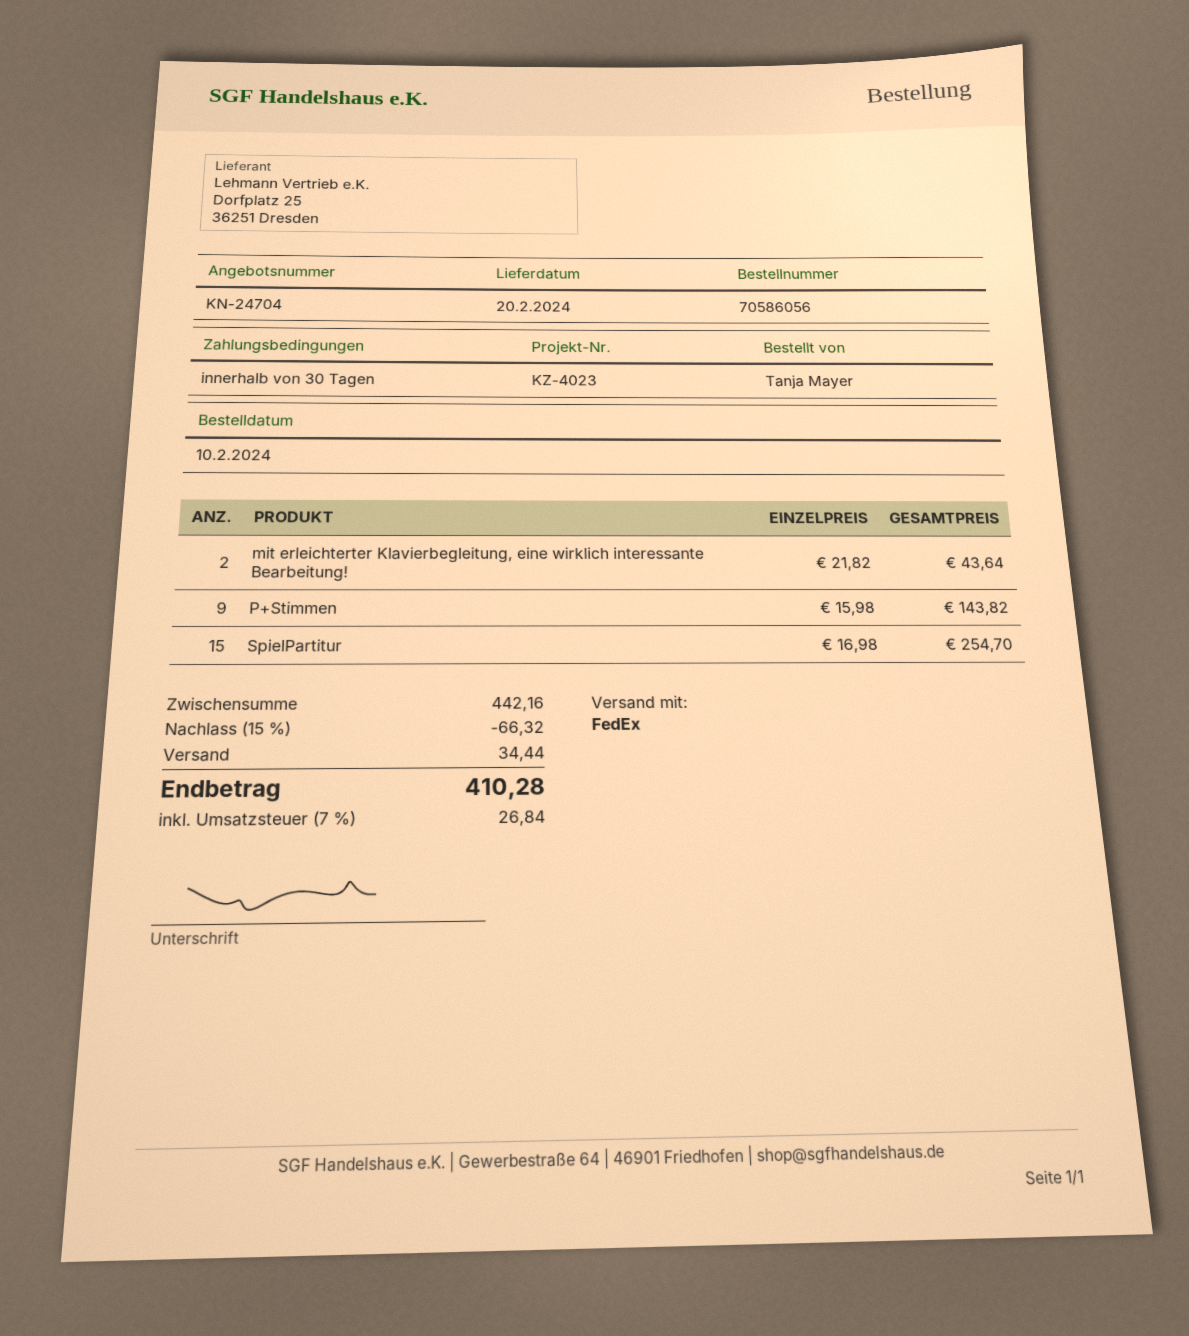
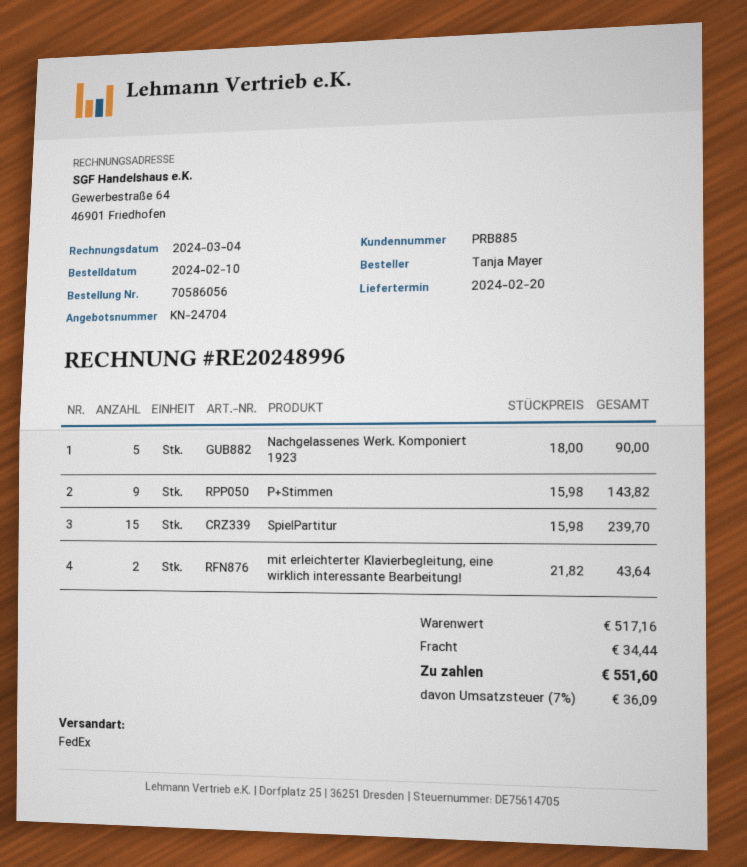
SpielPartitur: 15 x 16.98 = 254.70 -> 15 x 15.98 = 239.70
Nachgelassenes Werk. Komponiert 1923: none -> 5 x 18.00 = 90.00
subtotal: 442.16 -> 517.16
discount: 15% = 66.32 -> none
tax: 7% = 26.84 -> 7% = 36.09
total: 410.28 -> 551.60

